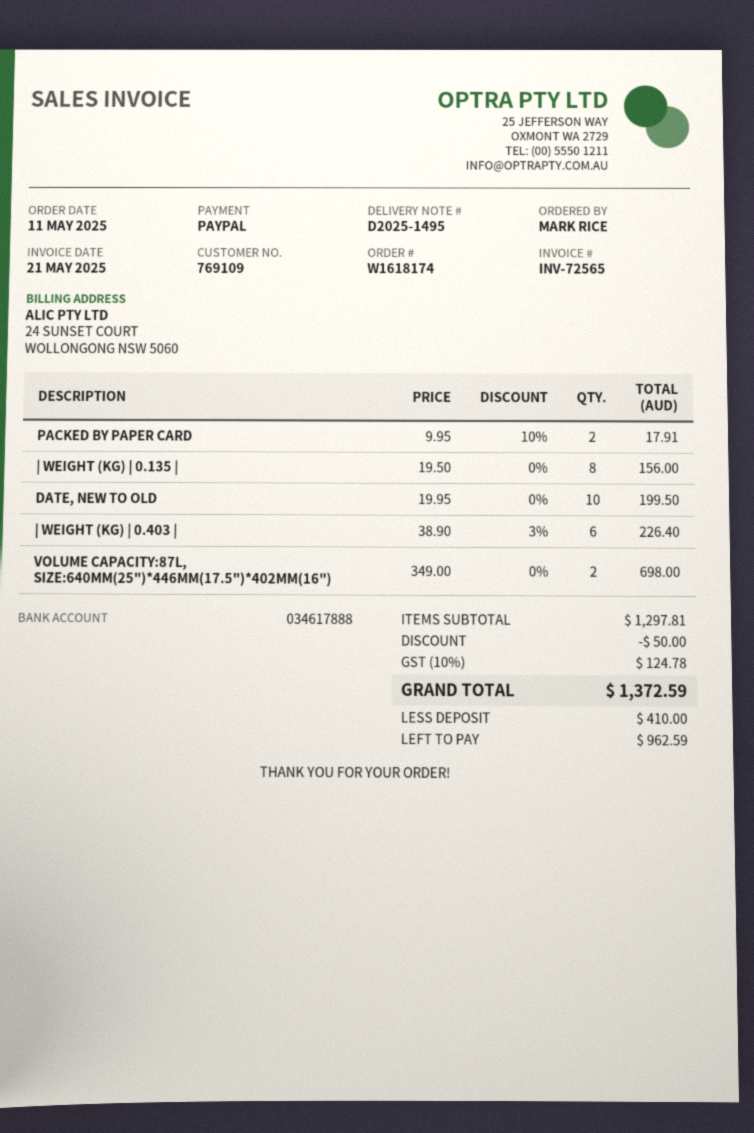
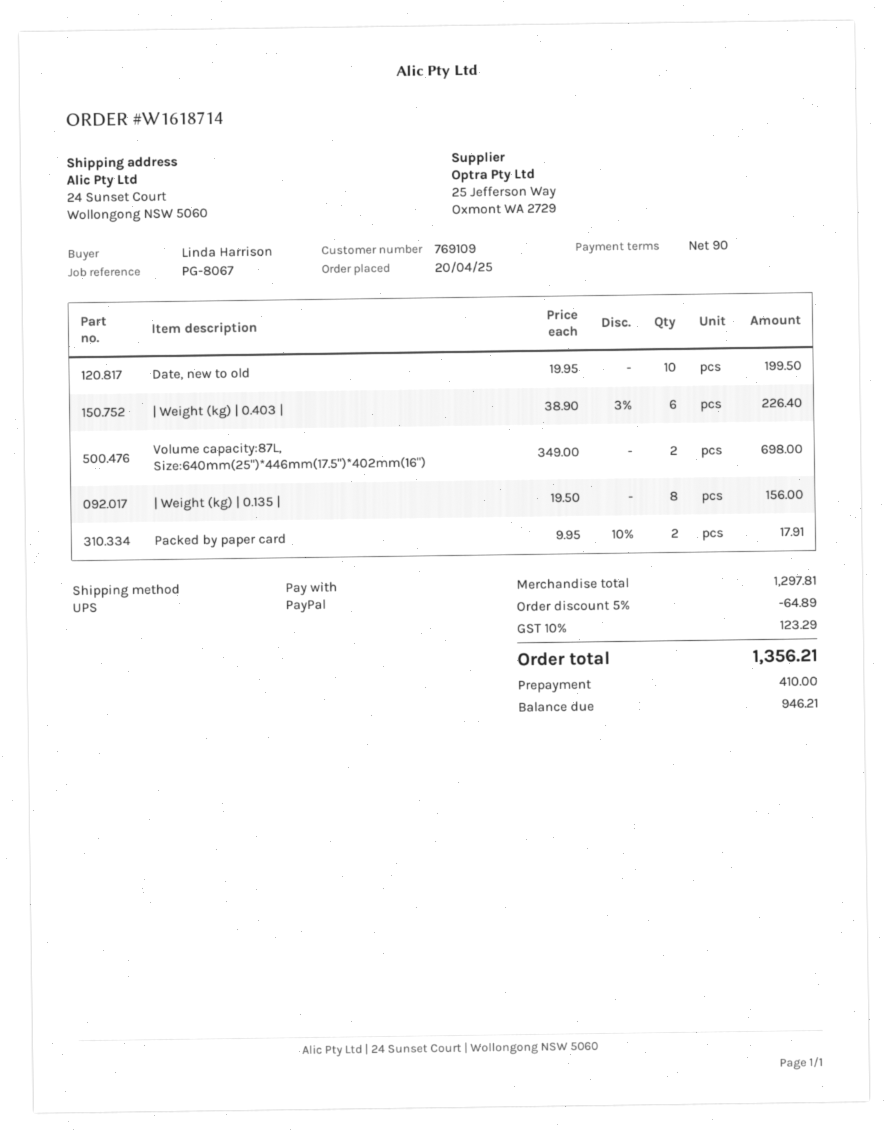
order number: W1618174 -> W1618714
order date: 2025-05-11 -> 2025-04-20
ordered by: MARK RICE -> Linda Harrison
discount: 50.00 -> 64.89
tax: 10% = 124.78 -> 10% = 123.29
total: 1372.59 -> 1356.21
balance: 962.59 -> 946.21

